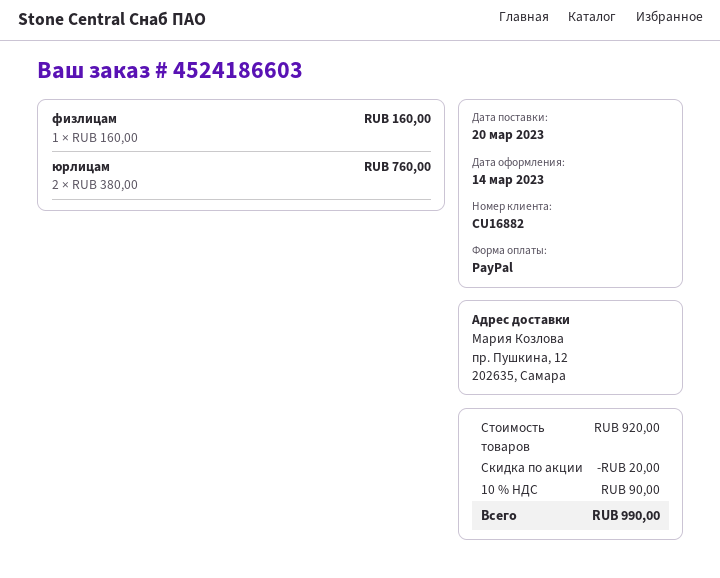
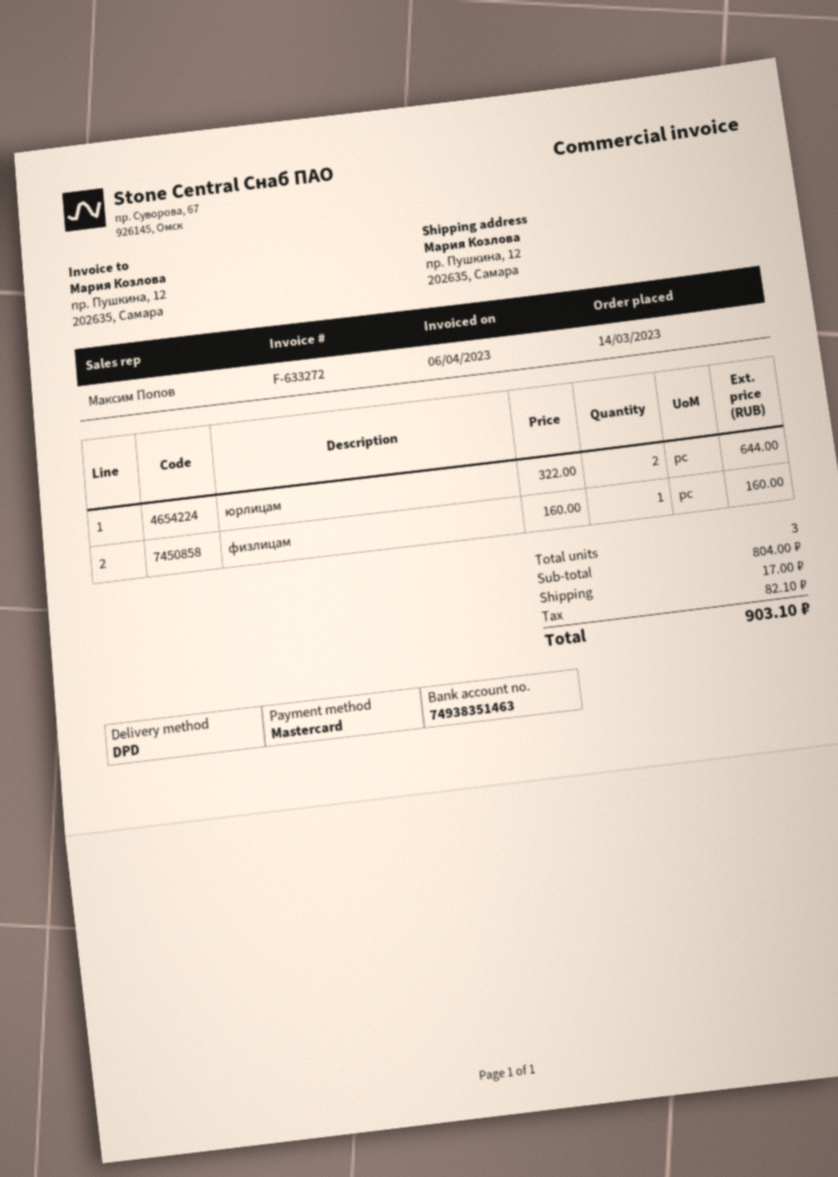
payment method: PayPal -> Mastercard
юрлицам: 2 x 380.00 = 760.00 -> 2 x 322.00 = 644.00
subtotal: 920.00 -> 804.00
discount: 20.00 -> none
shipping: none -> 17.00
tax: 90.00 -> 82.10
total: 990.00 -> 903.10

